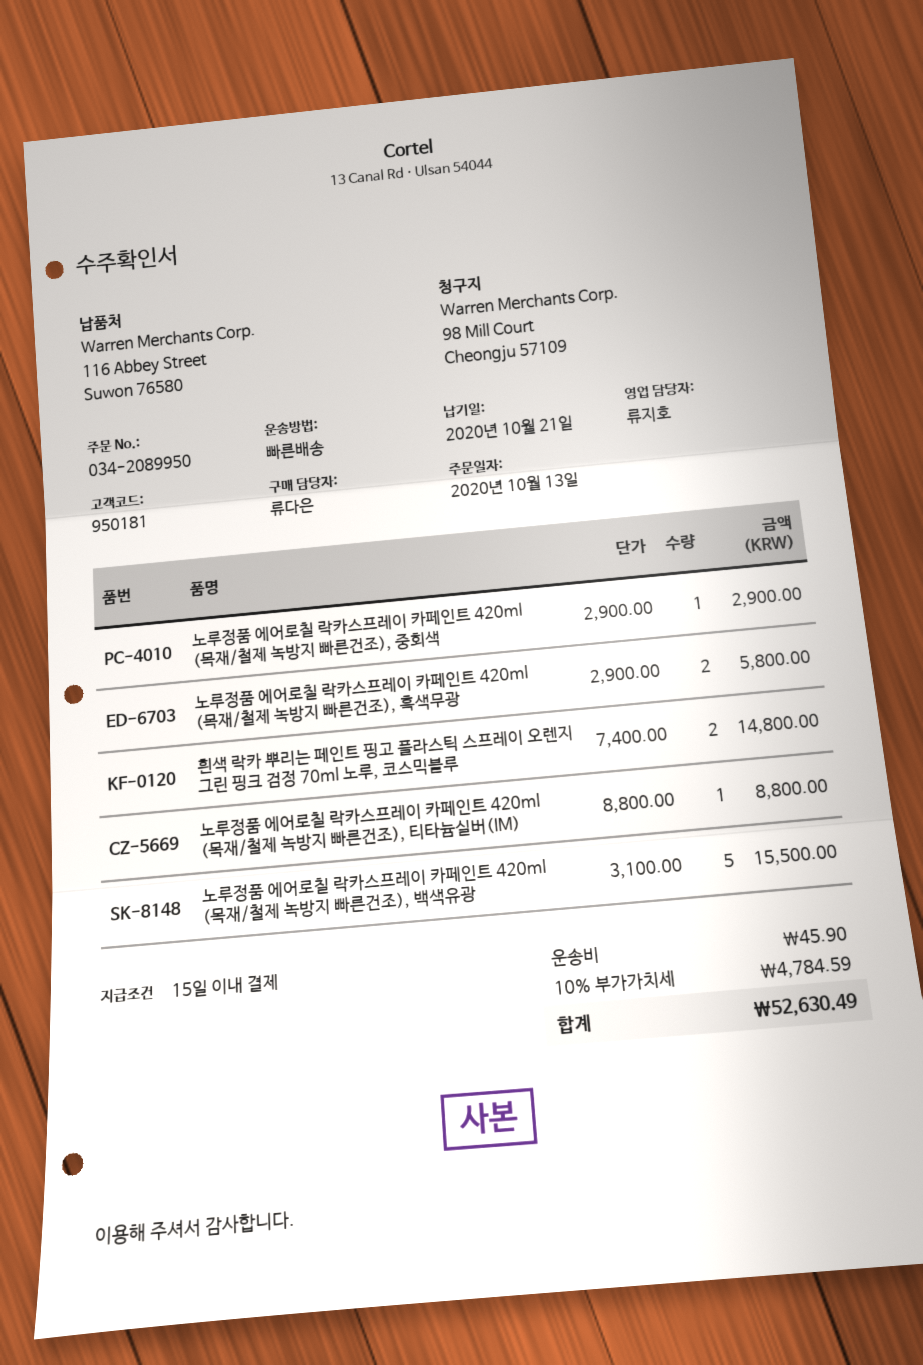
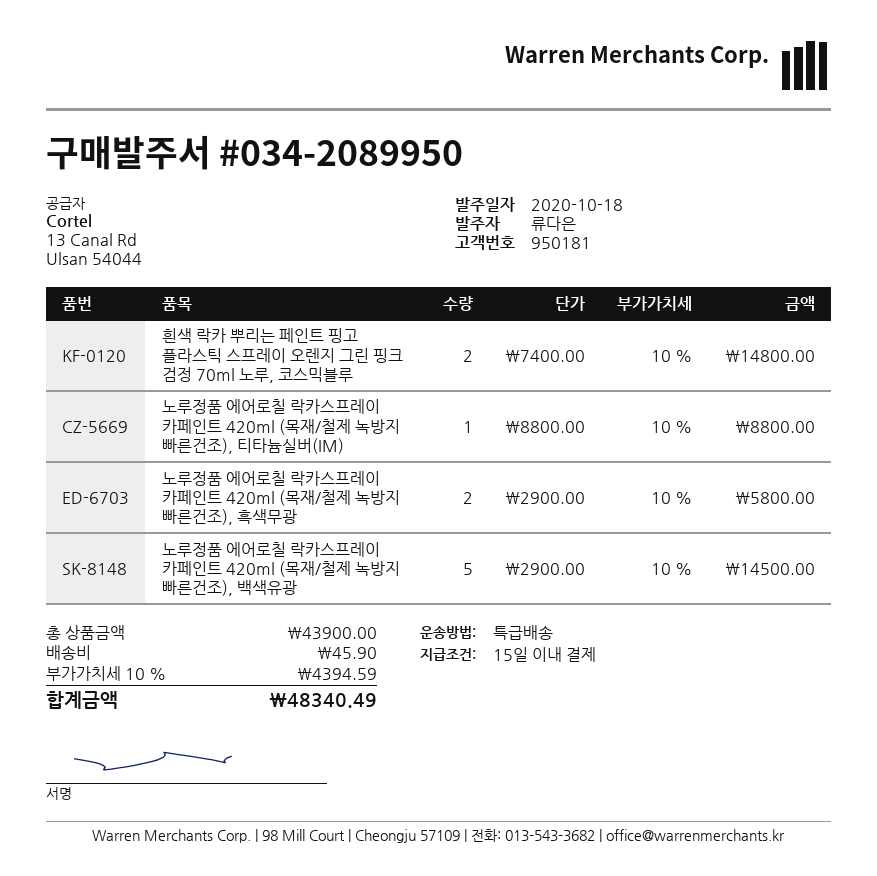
order date: 2020-10-13 -> 2020-10-18
노루정품 에어로칠 락카스프레이 카페인트 420ml (목재/철제 녹방지 빠른건조), 중회색: 1 x 2900.00 = 2900.00 -> none
노루정품 에어로칠 락카스프레이 카페인트 420ml (목재/철제 녹방지 빠른건조), 백색유광: 5 x 3100.00 = 15500.00 -> 5 x 2900.00 = 14500.00
tax: 10% = 4784.59 -> 10% = 4394.59
total: 52630.49 -> 48340.49

